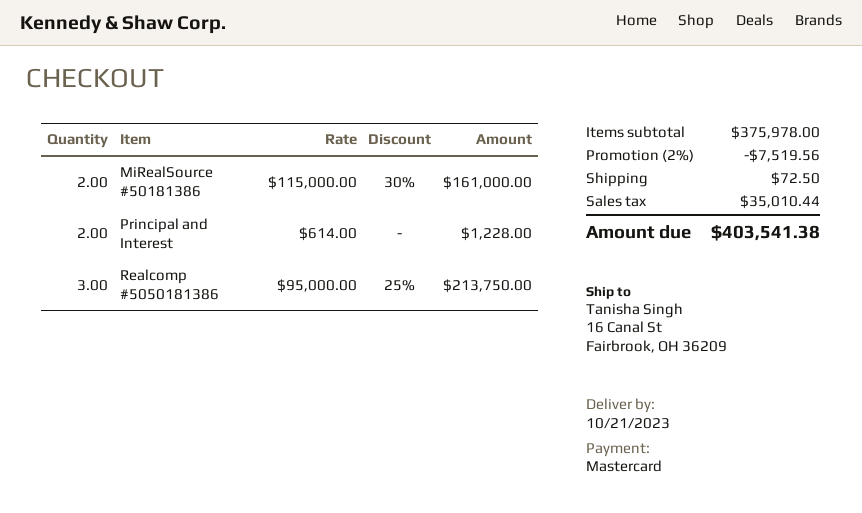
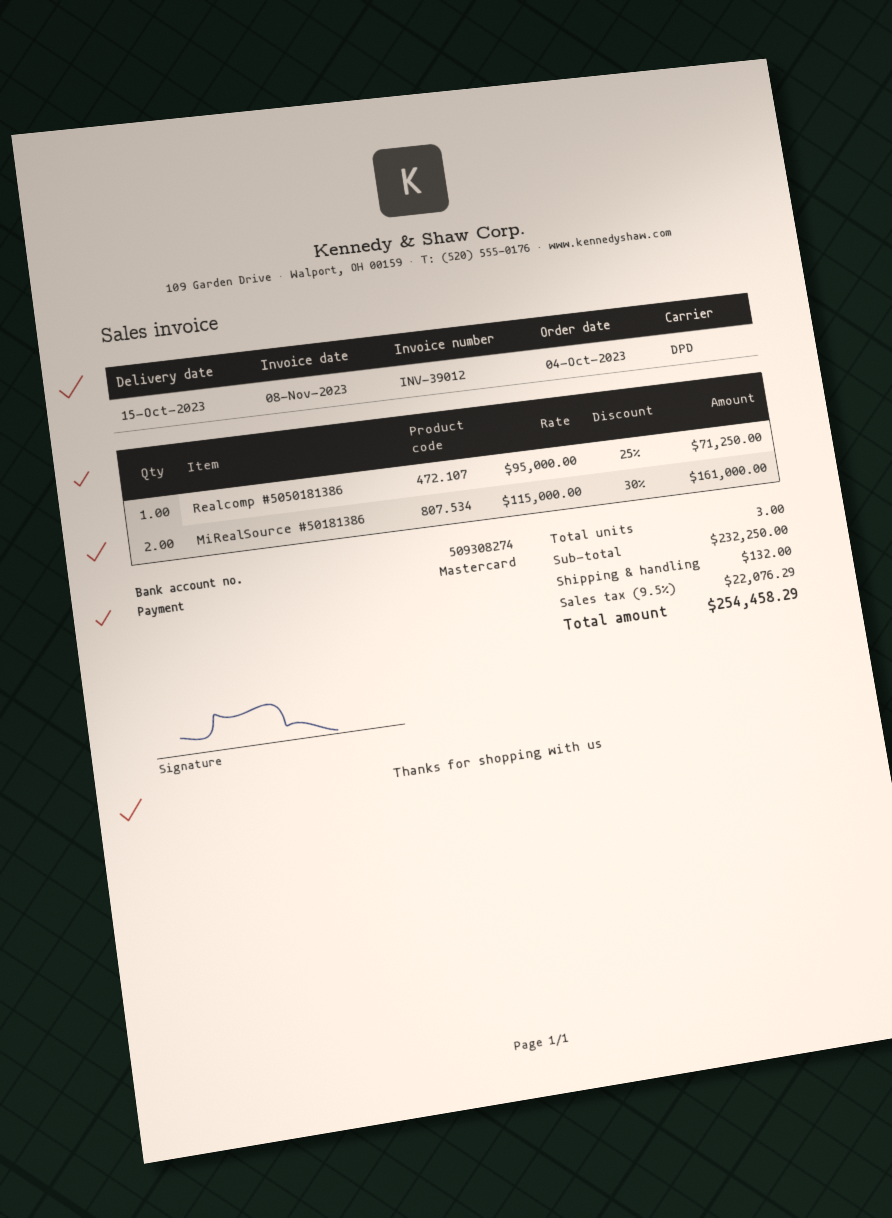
delivery date: 2023-10-21 -> 2023-10-15
Principal and Interest: 2 x 614.00 = 1228.00 -> none
Realcomp #5050181386: 3 x 95000.00 - 25% = 213750.00 -> 1 x 95000.00 - 25% = 71250.00
subtotal: 375978.00 -> 232250.00
discount: 2% = 7519.56 -> none
shipping: 72.50 -> 132.00
tax: 35010.44 -> 22076.29
total: 403541.38 -> 254458.29

